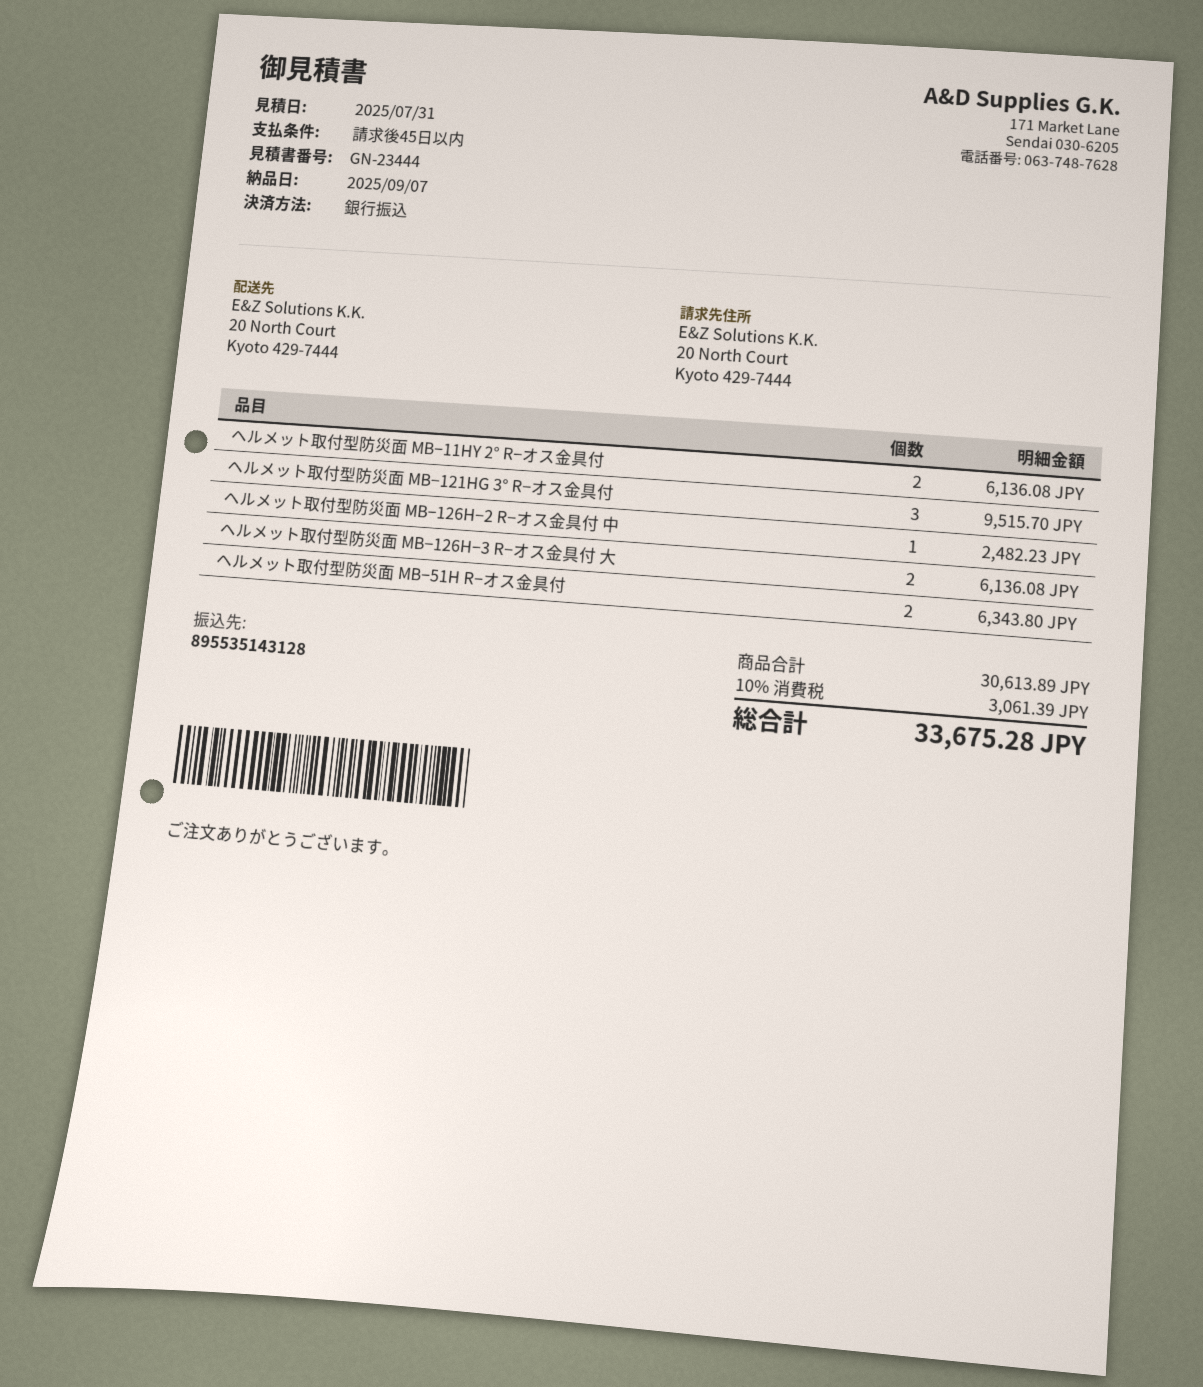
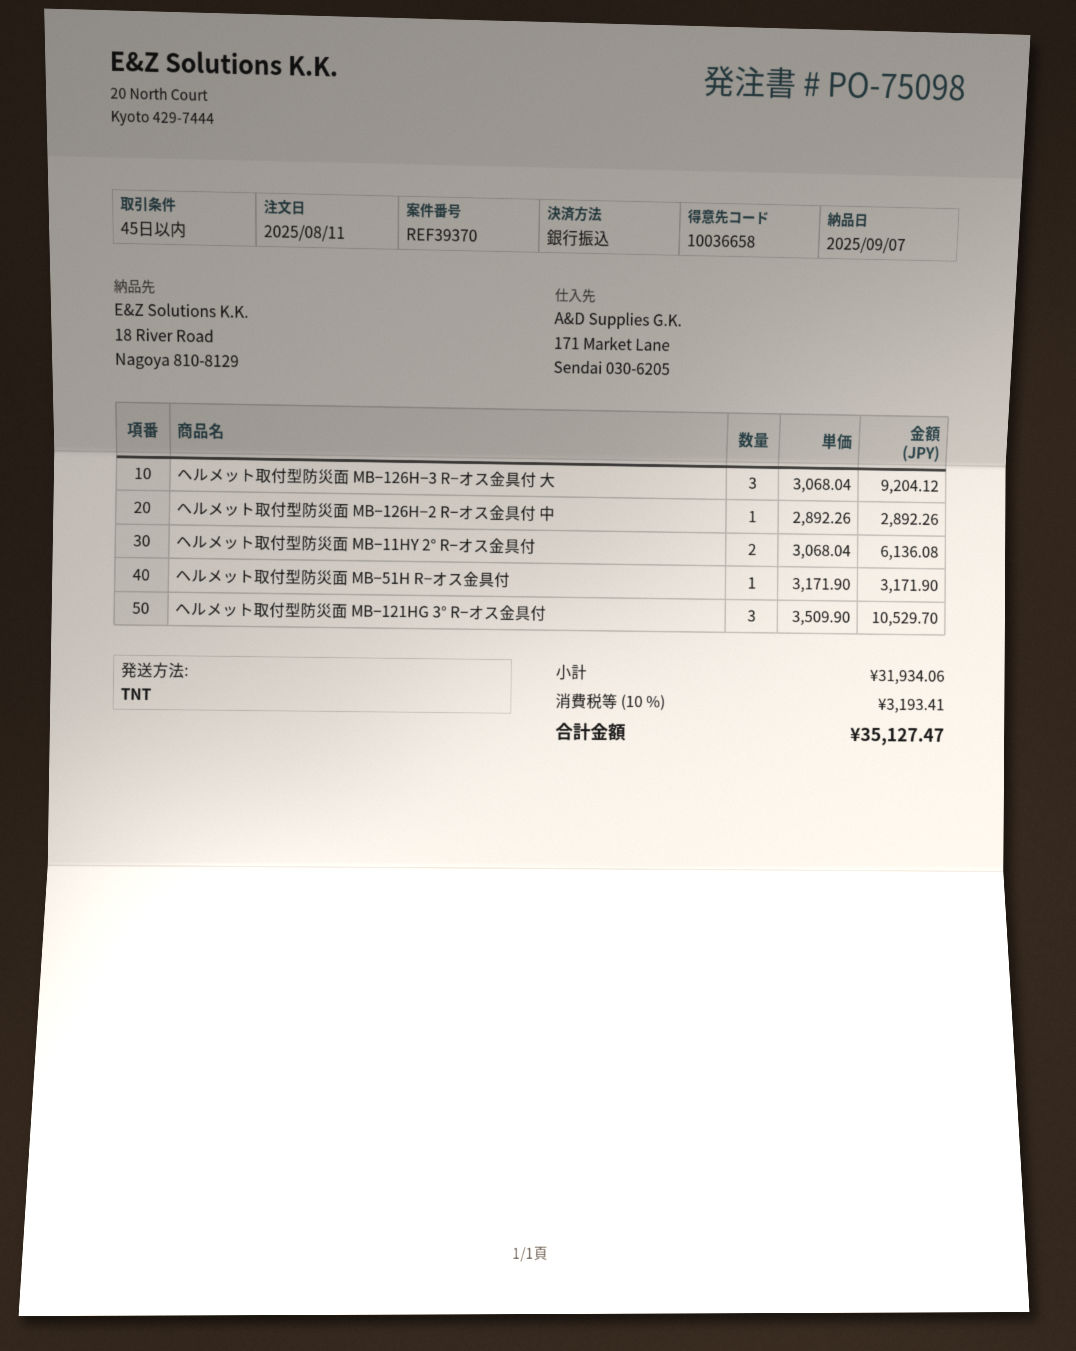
ship to: 20 North Court, Kyoto 429-7444 -> 18 River Road, Nagoya 810-8129
ヘルメット取付型防災面 MB−121HG 3° R−オス金具付: 3 for 9515.70 -> 3 for 10529.70
ヘルメット取付型防災面 MB−126H−2 R−オス金具付 中: 1 for 2482.23 -> 1 for 2892.26
ヘルメット取付型防災面 MB−126H−3 R−オス金具付 大: 2 for 6136.08 -> 3 for 9204.12
ヘルメット取付型防災面 MB−51H R−オス金具付: 2 for 6343.80 -> 1 for 3171.90
subtotal: 30613.89 -> 31934.06
tax: 10% = 3061.39 -> 10% = 3193.41
total: 33675.28 -> 35127.47

